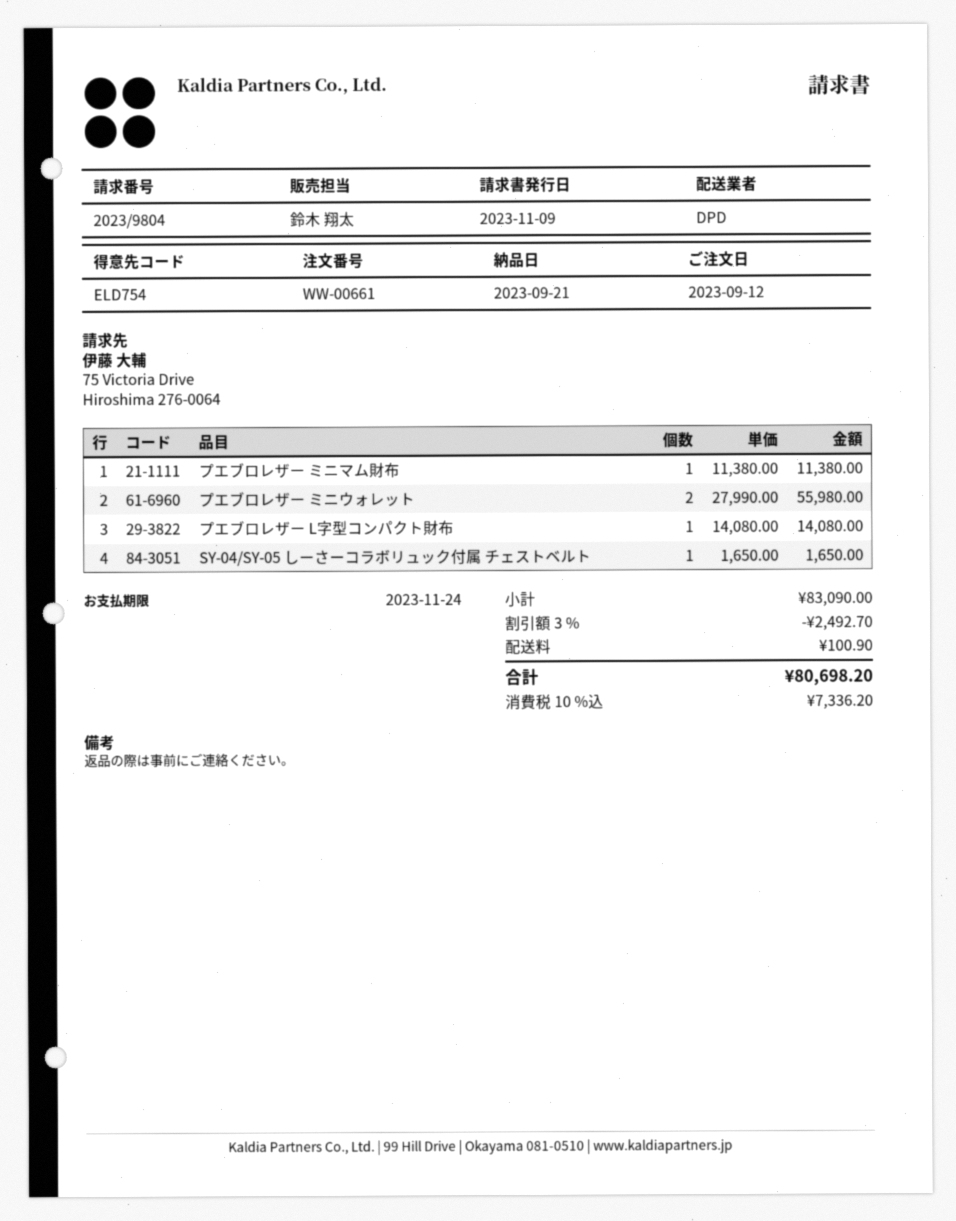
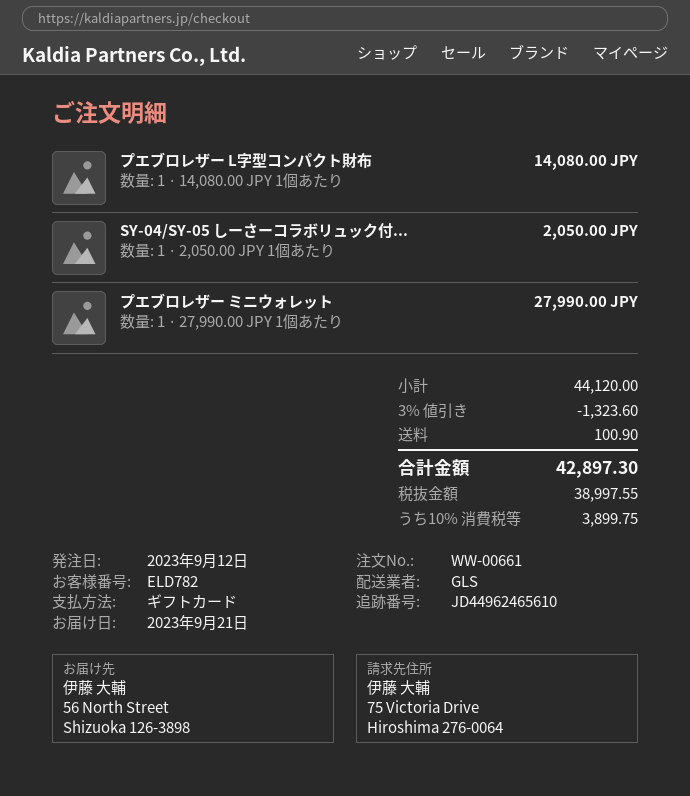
customer number: ELD754 -> ELD782
shipping method: DPD -> GLS
プエブロレザー ミニマム財布: 1 x 11380.00 = 11380.00 -> none
プエブロレザー ミニウォレット: 2 x 27990.00 = 55980.00 -> 1 x 27990.00 = 27990.00
SY-04/SY-05 しーさーコラボリュック付属 チェストベルト: 1 x 1650.00 = 1650.00 -> 1 x 2050.00 = 2050.00
subtotal: 83090.00 -> 44120.00
discount: 3% = 2492.70 -> 3% = 1323.60
tax: 10% = 7336.20 -> 10% = 3899.75
total: 80698.20 -> 42897.30

